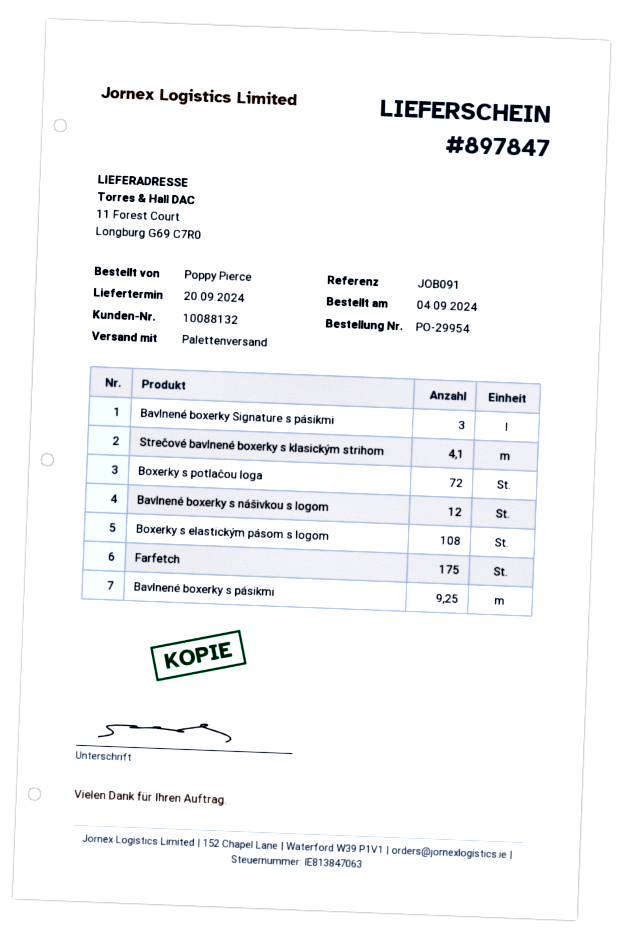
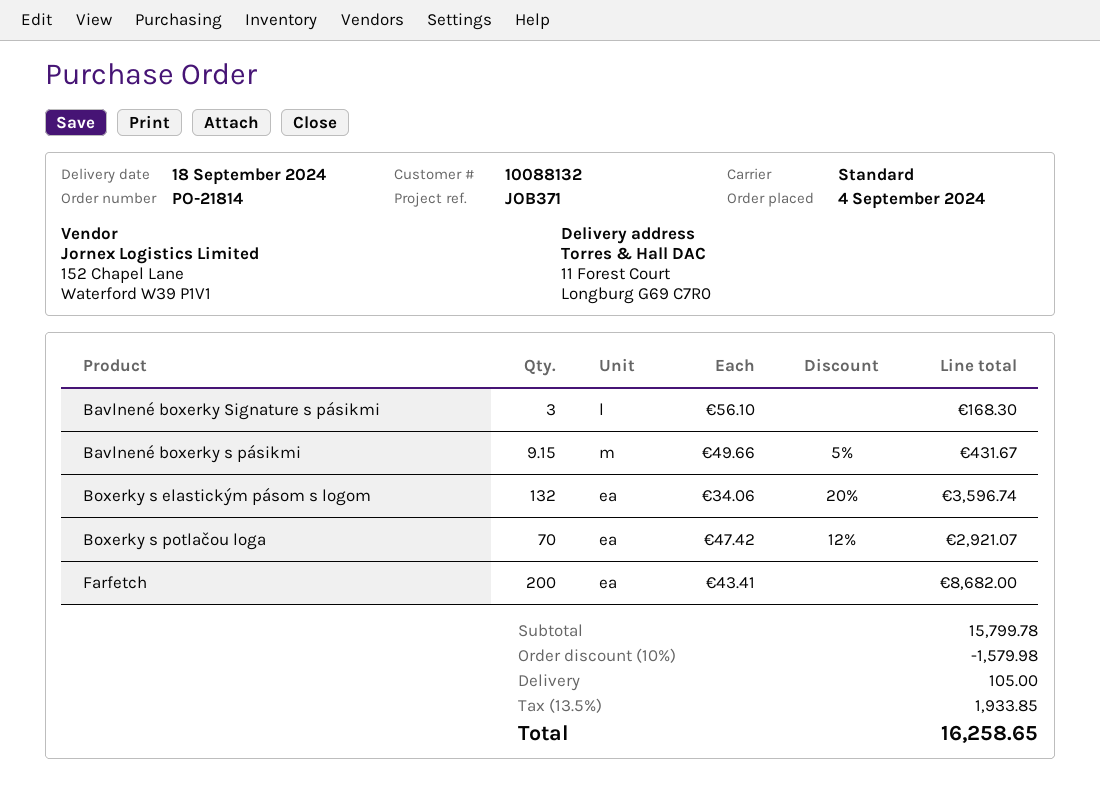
order number: PO-29954 -> PO-21814
delivery date: 2024-09-20 -> 2024-09-18
reference: JOB091 -> JOB371
shipping method: pallet freight -> standard
Strečové bavlnené boxerky s klasickým strihom: 4.1 -> none
Boxerky s potlačou loga: 72 -> 70
Bavlnené boxerky s nášivkou s logom: 12 -> none
Boxerky s elastickým pásom s logom: 108 -> 132
Farfetch: 175 -> 200
Bavlnené boxerky s pásikmi: 9.25 -> 9.15

